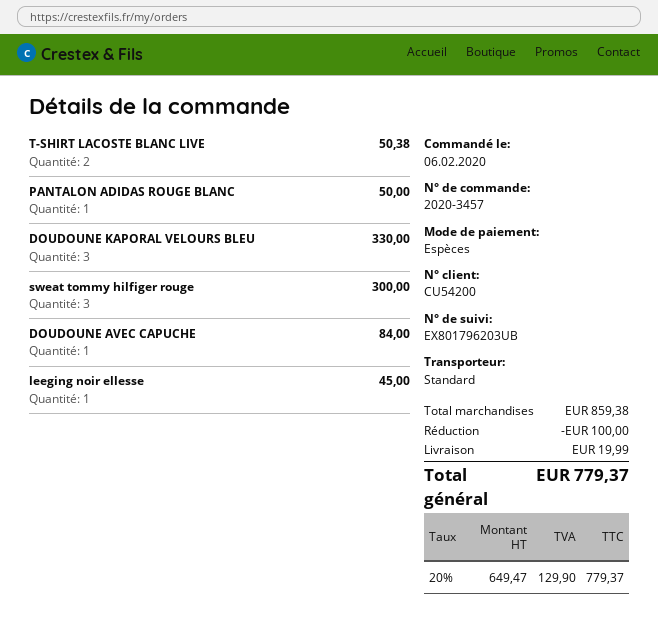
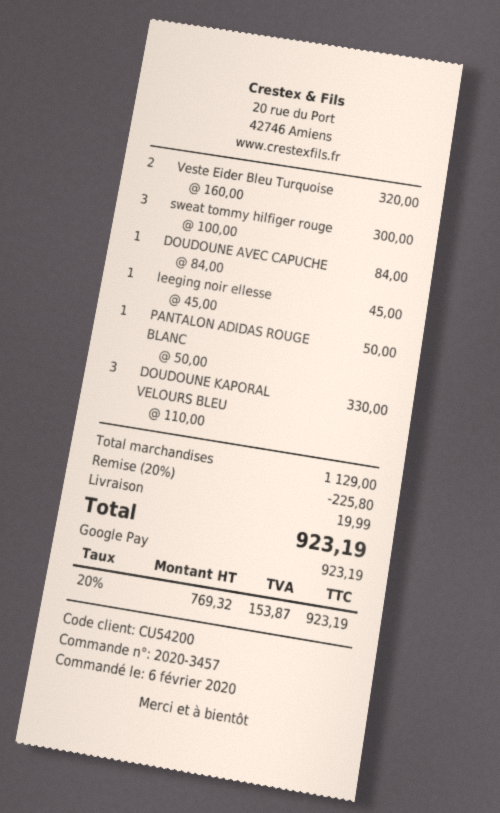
payment method: cash -> Google Pay
T-SHIRT LACOSTE BLANC LIVE: 2 for 50.38 -> none
Veste Eider Bleu Turquoise: none -> 2 for 320.00
subtotal: 859.38 -> 1129.00
discount: 100.00 -> 225.80
net: 649.47 -> 769.32
tax: 20% = 129.90 -> 20% = 153.87
total: 779.37 -> 923.19

